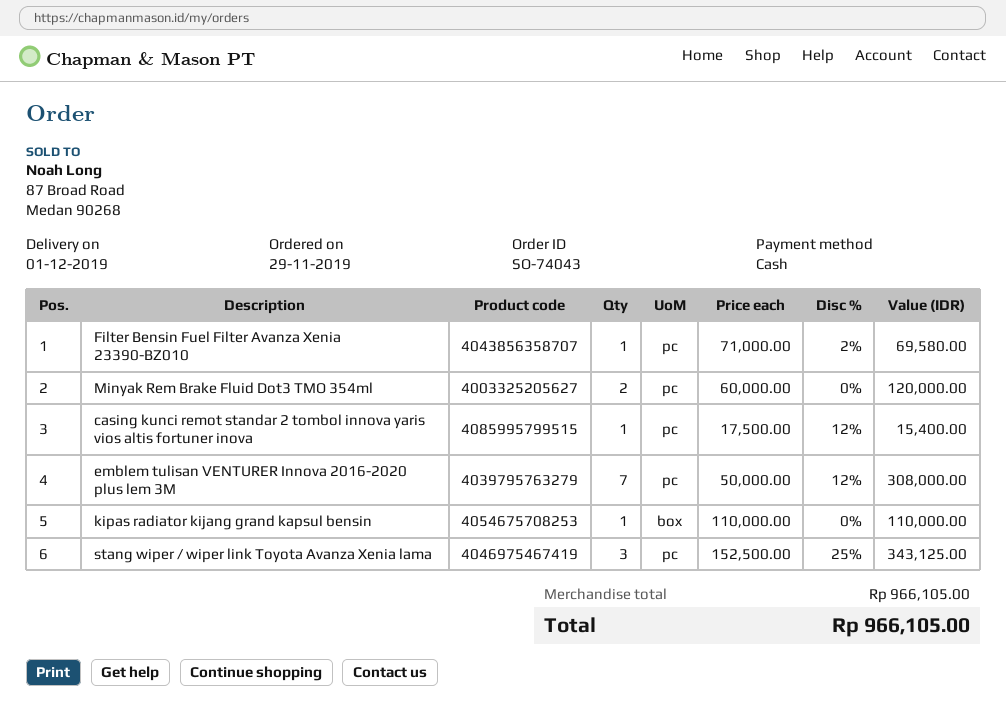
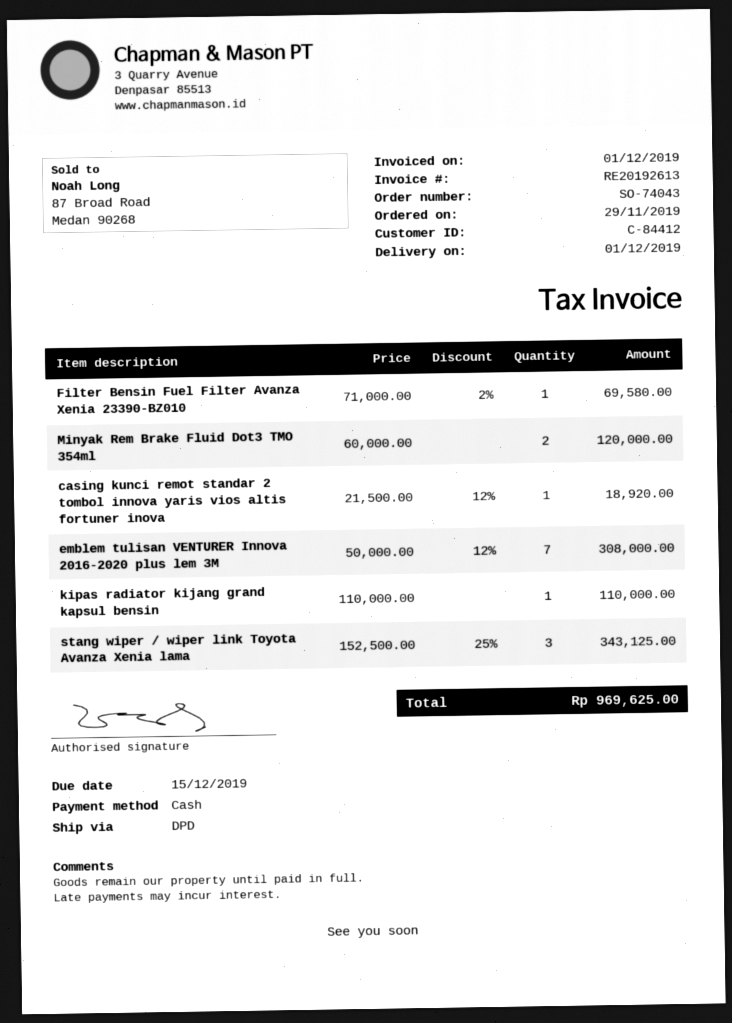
casing kunci remot standar 2 tombol innova yaris vios altis fortuner inova: 1 x 17500.00 - 12% = 15400.00 -> 1 x 21500.00 - 12% = 18920.00
total: 966105.00 -> 969625.00

